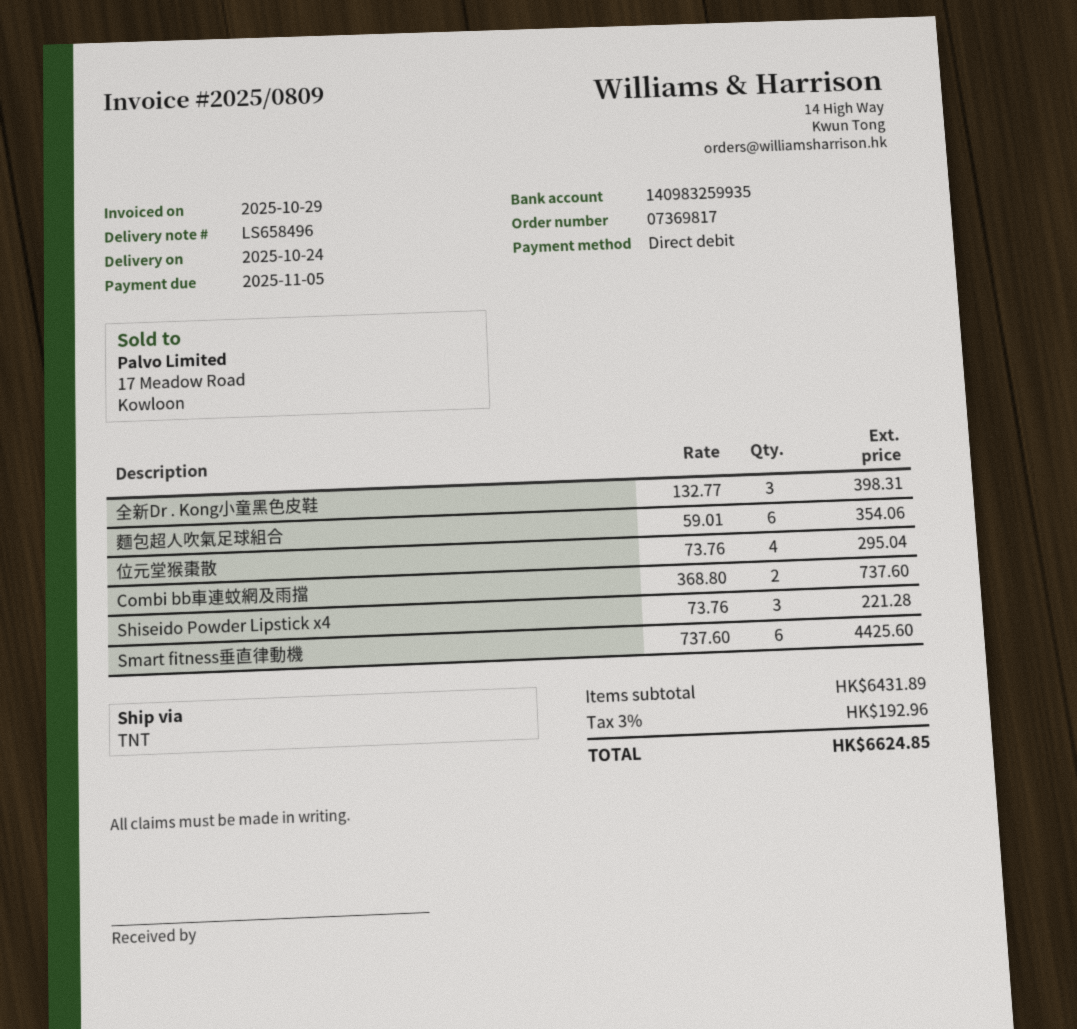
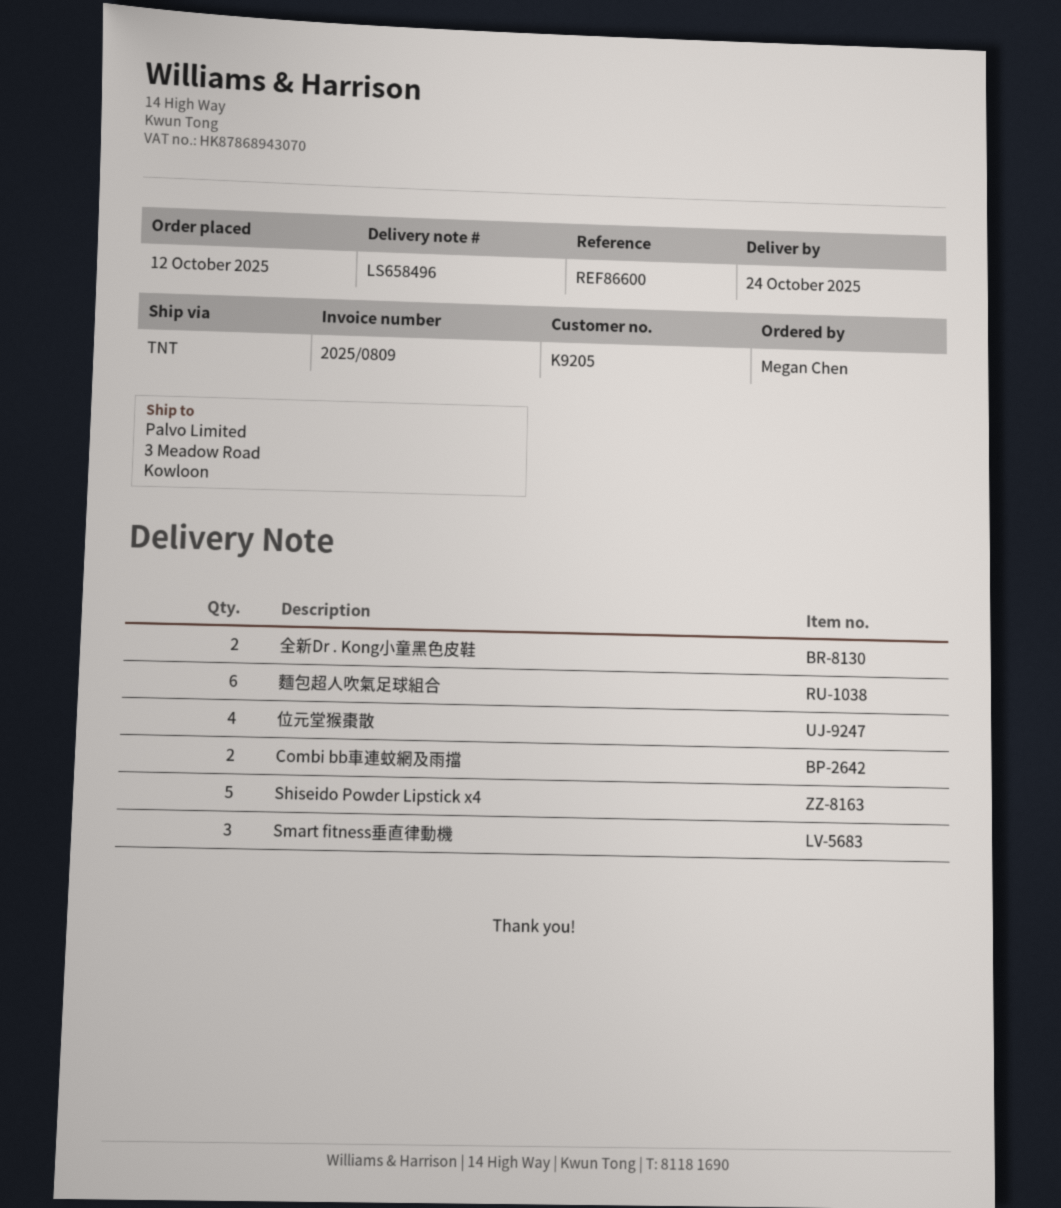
全新Dr . Kong小童黑色皮鞋: 3 -> 2
Shiseido Powder Lipstick x4: 3 -> 5
Smart fitness垂直律動機: 6 -> 3

